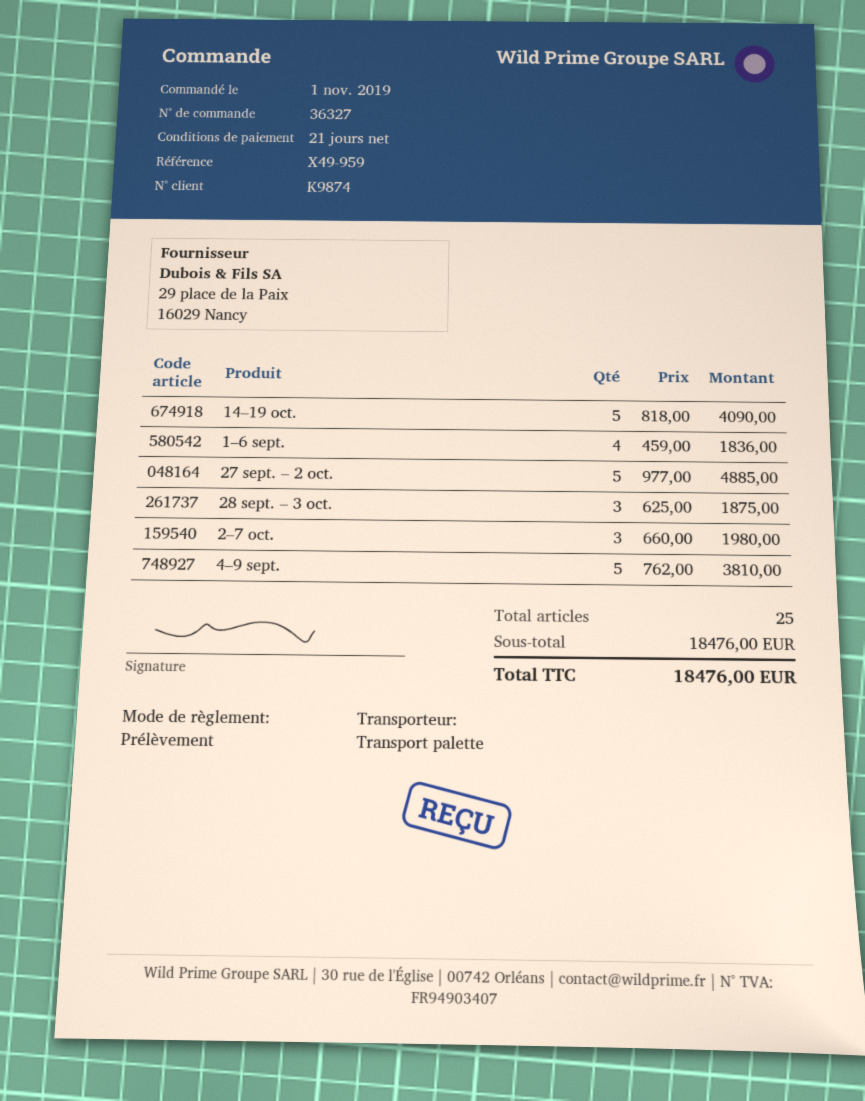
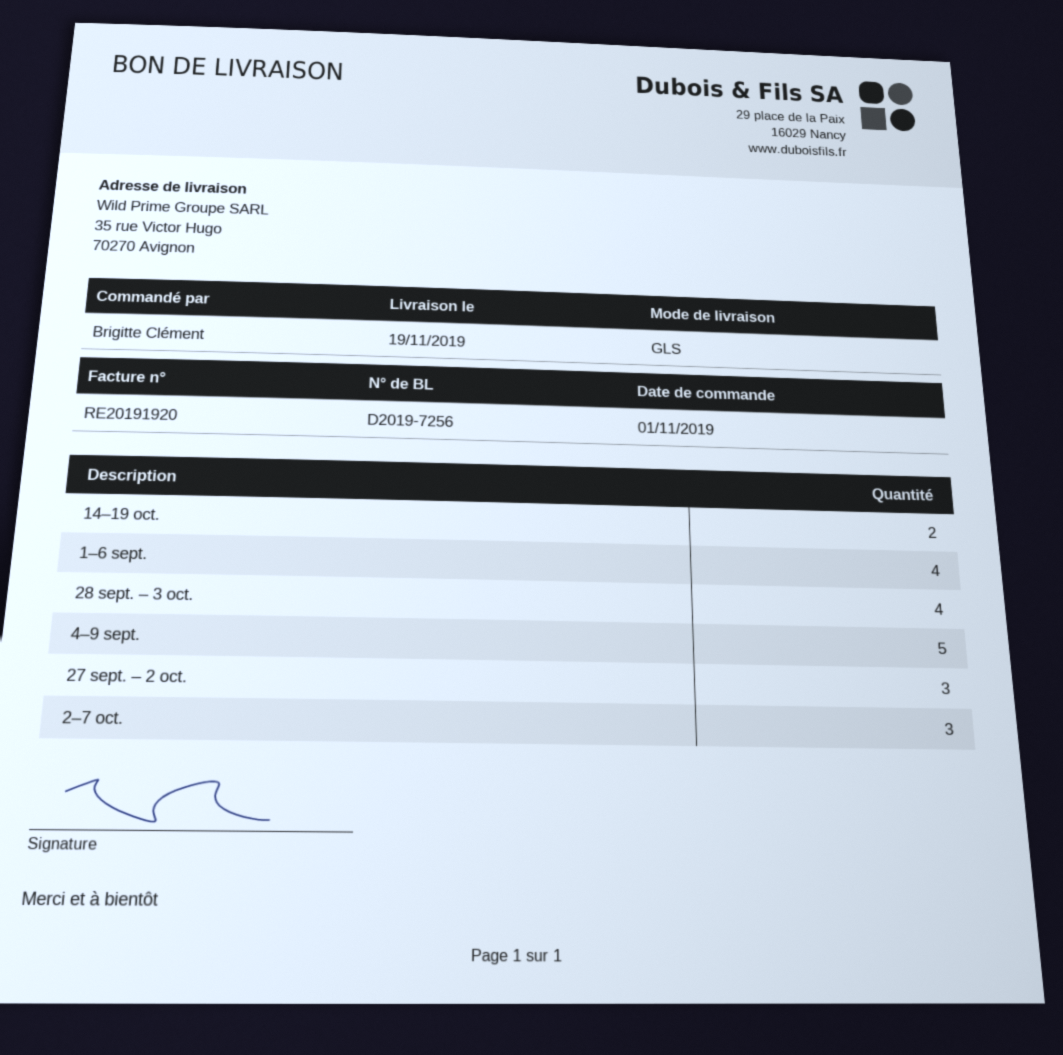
shipping method: pallet freight -> GLS
14–19 oct.: 5 -> 2
27 sept. – 2 oct.: 5 -> 3
28 sept. – 3 oct.: 3 -> 4

